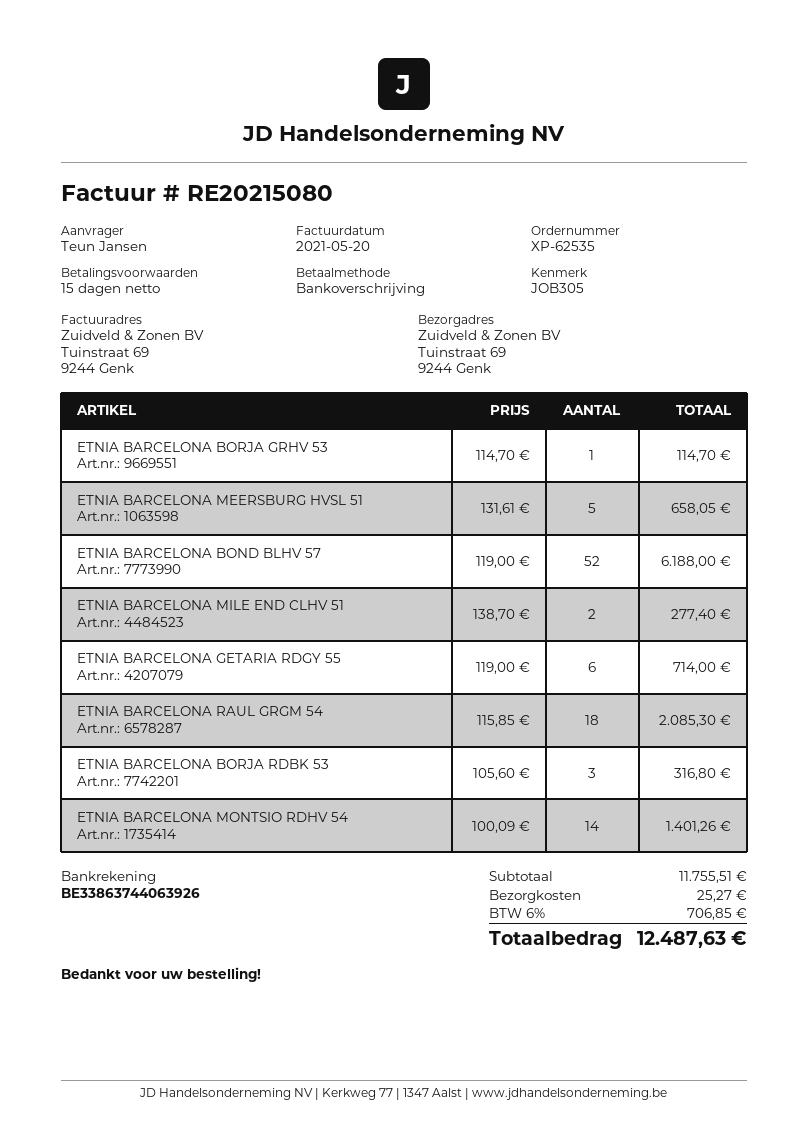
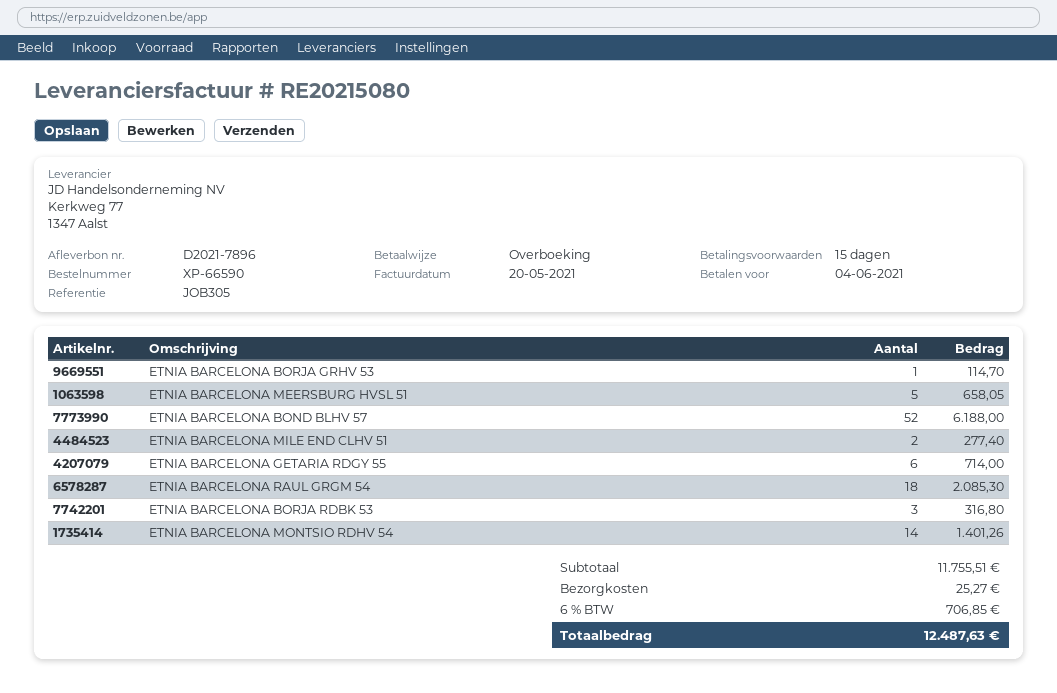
order number: XP-62535 -> XP-66590

